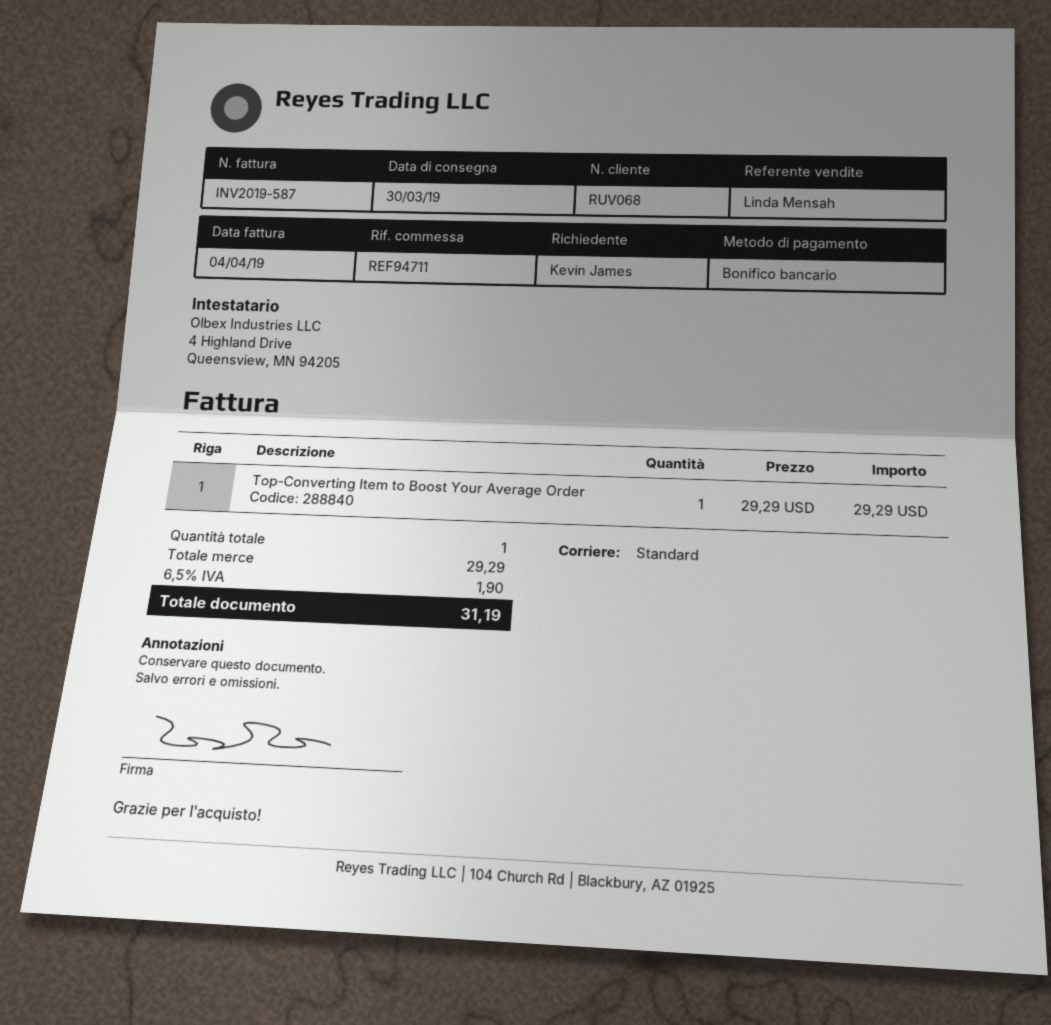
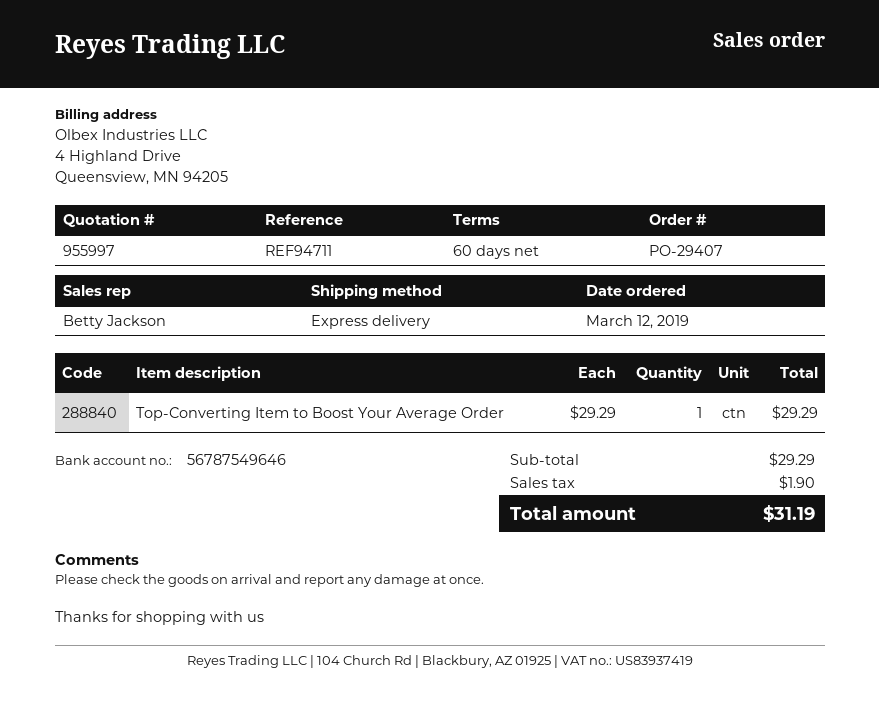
sales rep: Linda Mensah -> Betty Jackson
shipping method: standard -> express

